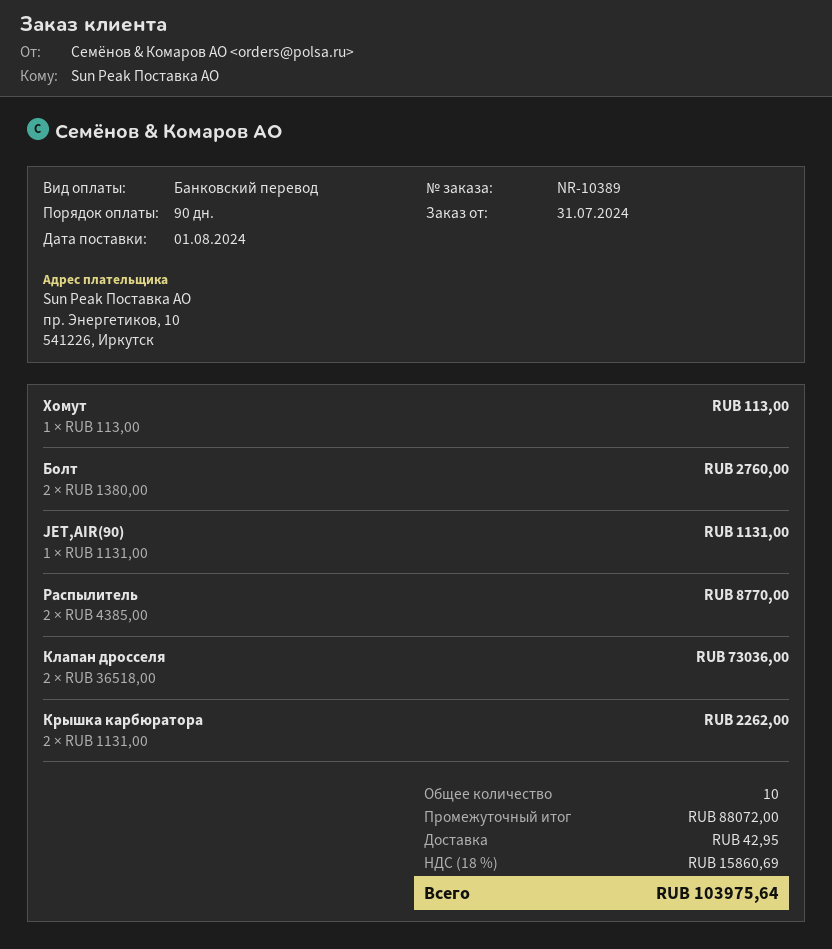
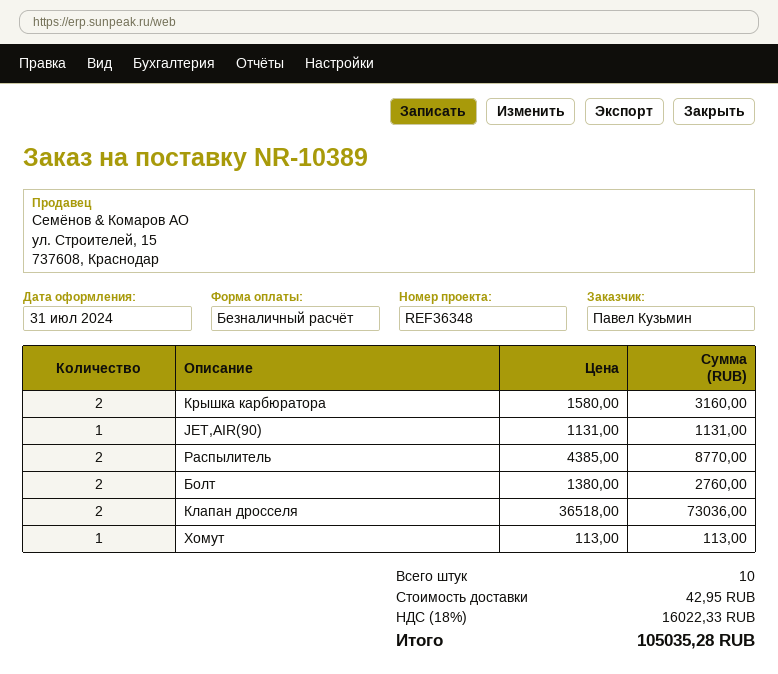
Крышка карбюратора: 2 x 1131.00 = 2262.00 -> 2 x 1580.00 = 3160.00
tax: 18% = 15860.69 -> 18% = 16022.33
total: 103975.64 -> 105035.28

